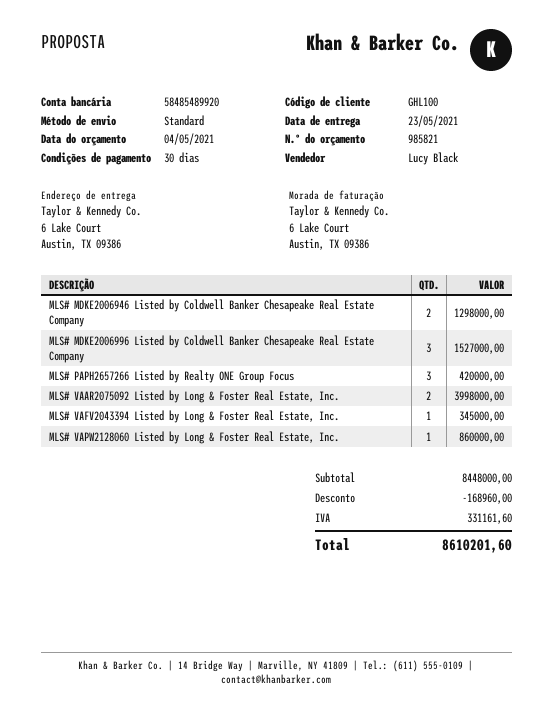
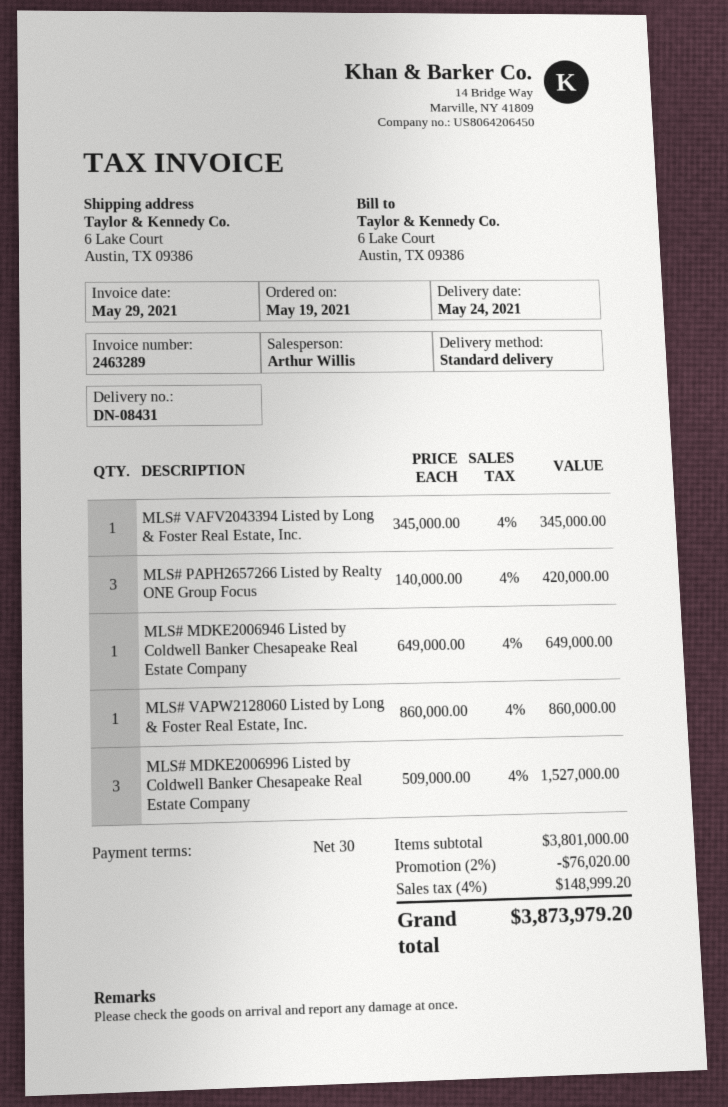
delivery date: 2021-05-23 -> 2021-05-24
sales rep: Lucy Black -> Arthur Willis
MLS# MDKE2006946 Listed by Coldwell Banker Chesapeake Real Estate Company: 2 for 1298000.00 -> 1 for 649000.00
MLS# VAAR2075092 Listed by Long & Foster Real Estate, Inc.: 2 for 3998000.00 -> none
subtotal: 8448000.00 -> 3801000.00
discount: 168960.00 -> 76020.00
tax: 331161.60 -> 148999.20
total: 8610201.60 -> 3873979.20

